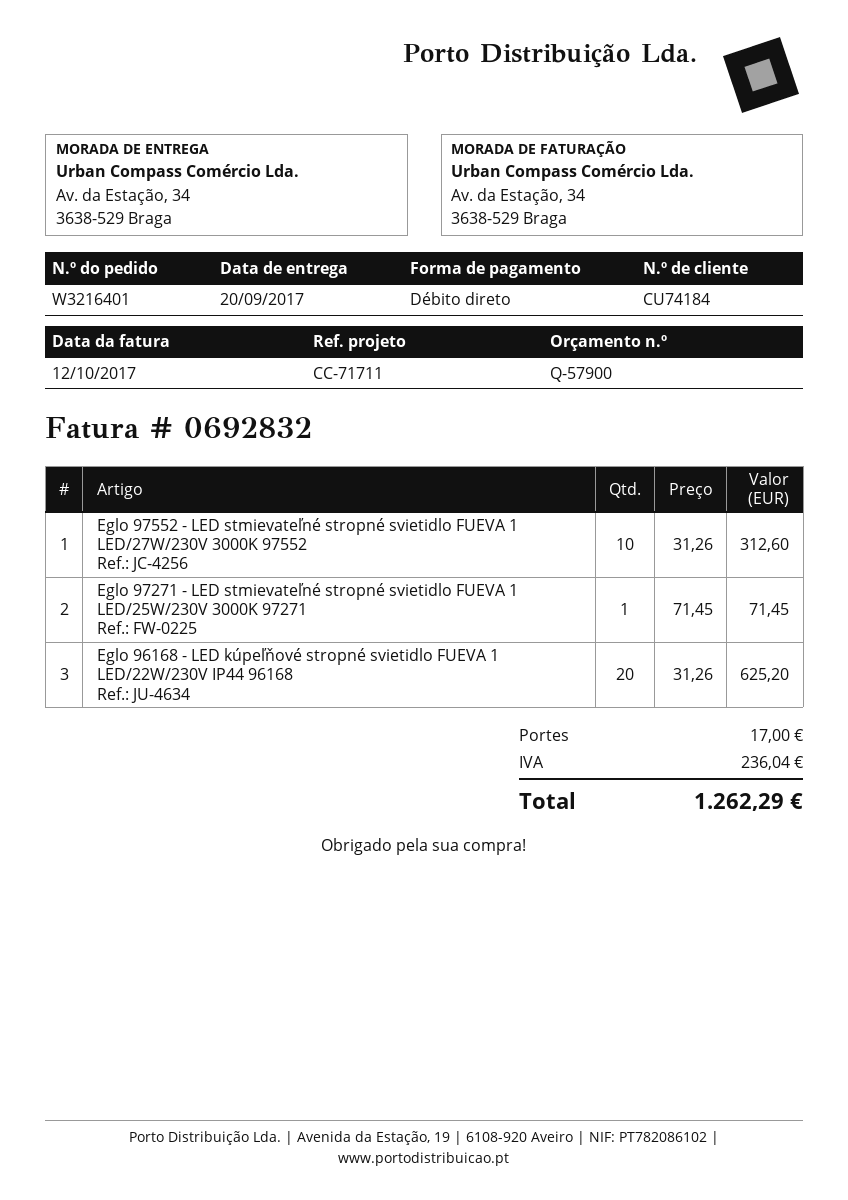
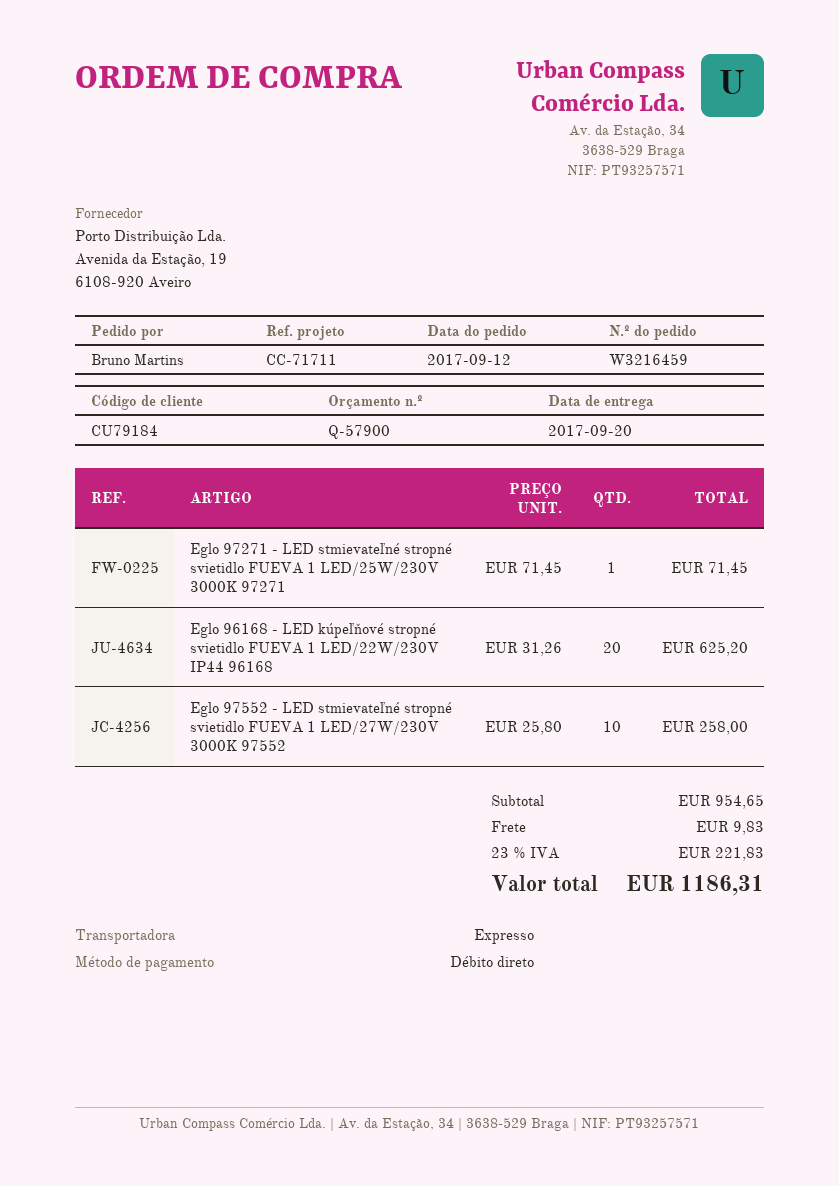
order number: W3216401 -> W3216459
customer number: CU74184 -> CU79184
Eglo 97552 - LED stmievateľné stropné svietidlo FUEVA 1 LED/27W/230V 3000K 97552: 10 x 31.26 = 312.60 -> 10 x 25.80 = 258.00
shipping: 17.00 -> 9.83
tax: 236.04 -> 221.83
total: 1262.29 -> 1186.31

